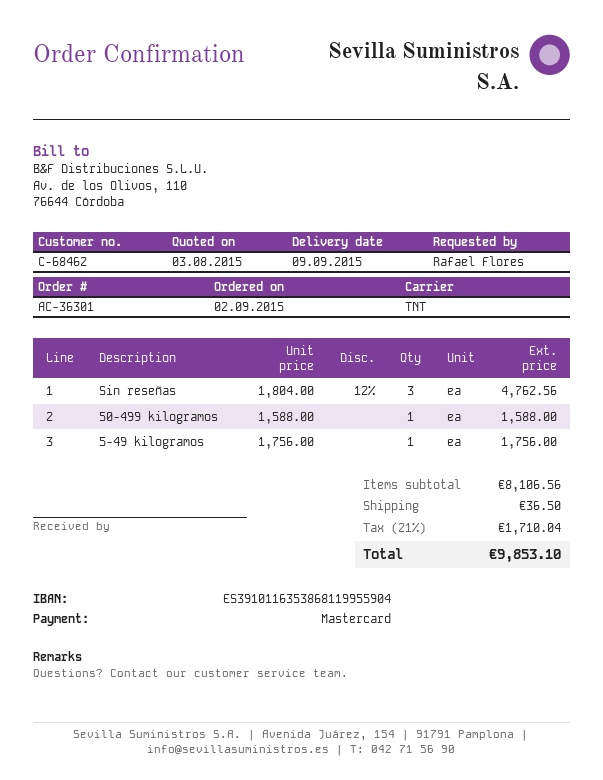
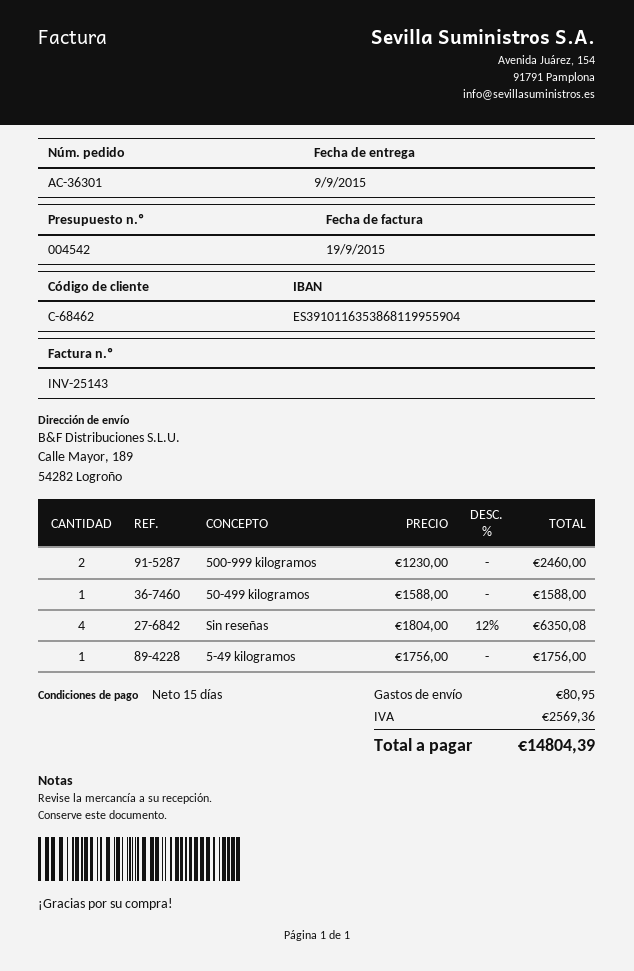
Sin reseñas: 3 x 1804.00 - 12% = 4762.56 -> 4 x 1804.00 - 12% = 6350.08
500-999 kilogramos: none -> 2 x 1230.00 = 2460.00
shipping: 36.50 -> 80.95
tax: 1710.04 -> 2569.36
total: 9853.10 -> 14804.39

